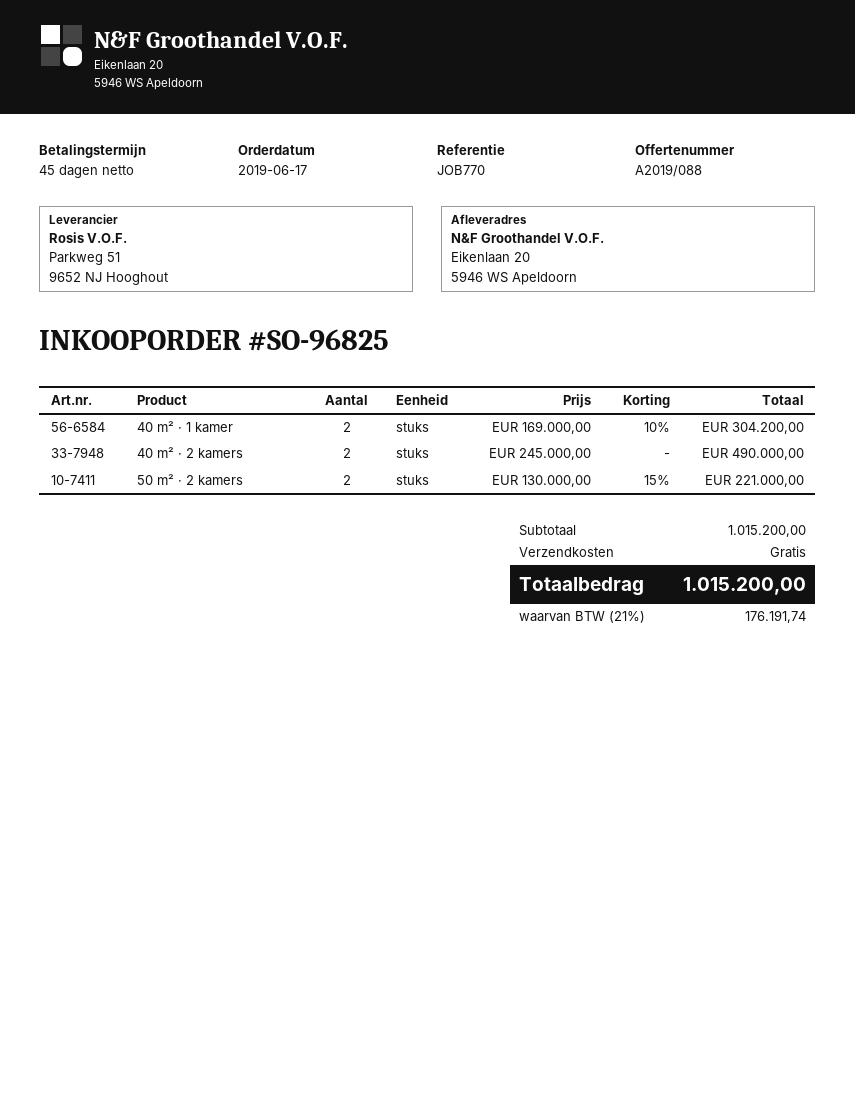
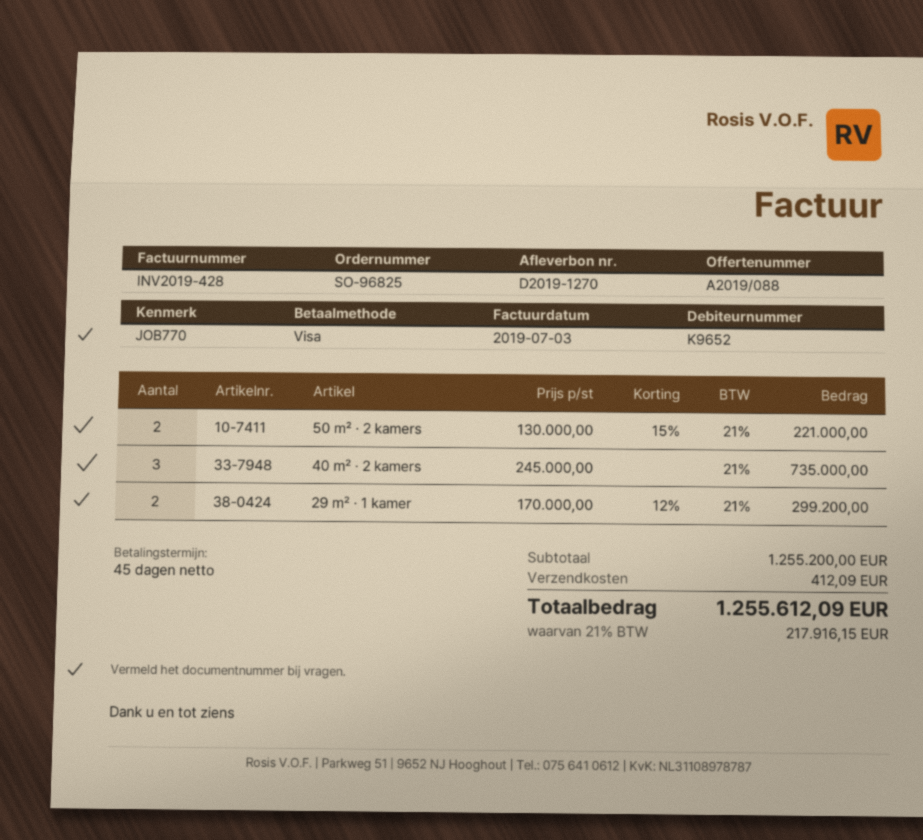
40 m² · 1 kamer: 2 x 169000.00 - 10% = 304200.00 -> none
40 m² · 2 kamers: 2 x 245000.00 = 490000.00 -> 3 x 245000.00 = 735000.00
29 m² · 1 kamer: none -> 2 x 170000.00 - 12% = 299200.00
subtotal: 1015200.00 -> 1255200.00
shipping: 0.00 -> 412.09
tax: 21% = 176191.74 -> 21% = 217916.15
total: 1015200.00 -> 1255612.09

